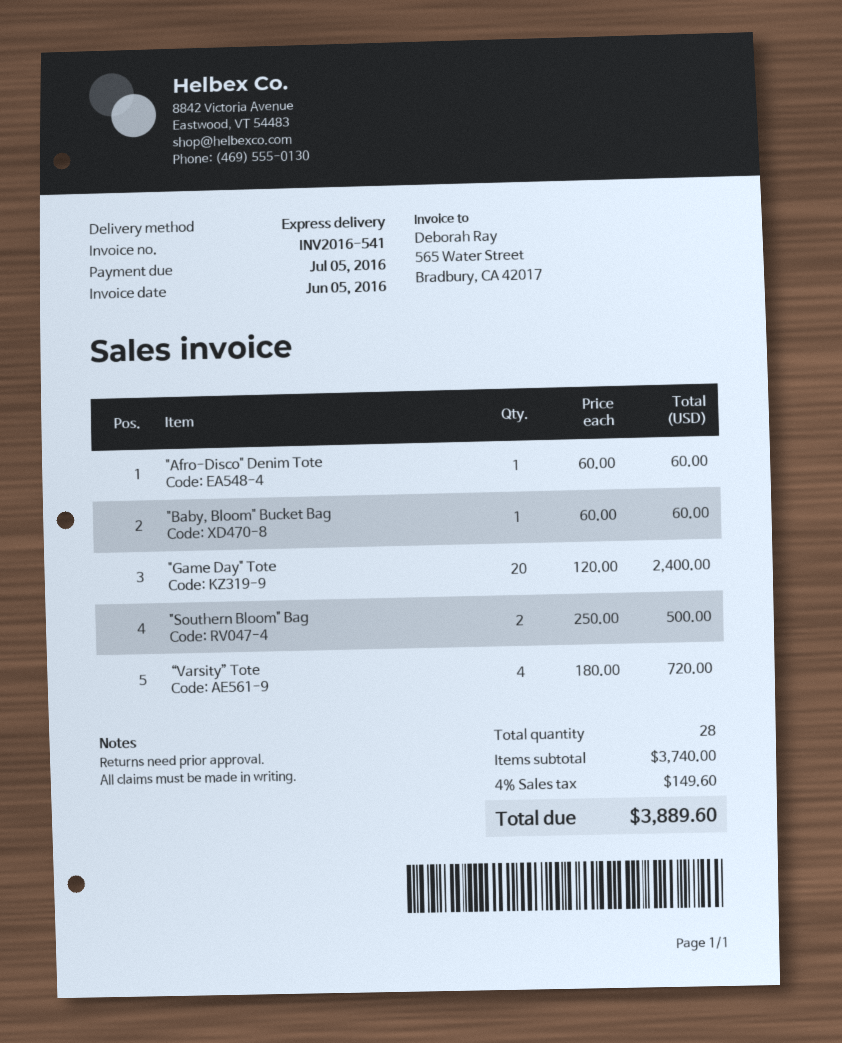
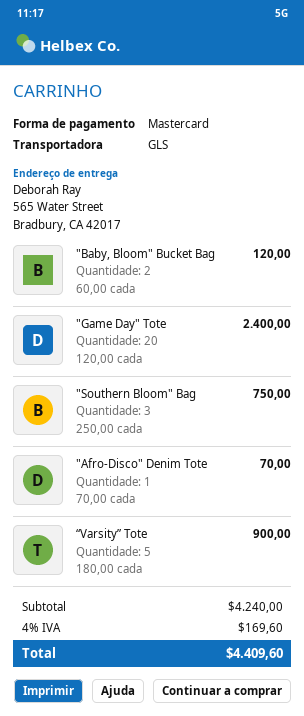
shipping method: express -> GLS
"Afro-Disco" Denim Tote: 1 x 60.00 = 60.00 -> 1 x 70.00 = 70.00
"Baby, Bloom" Bucket Bag: 1 x 60.00 = 60.00 -> 2 x 60.00 = 120.00
"Southern Bloom" Bag: 2 x 250.00 = 500.00 -> 3 x 250.00 = 750.00
“Varsity” Tote: 4 x 180.00 = 720.00 -> 5 x 180.00 = 900.00
subtotal: 3740.00 -> 4240.00
tax: 4% = 149.60 -> 4% = 169.60
total: 3889.60 -> 4409.60

